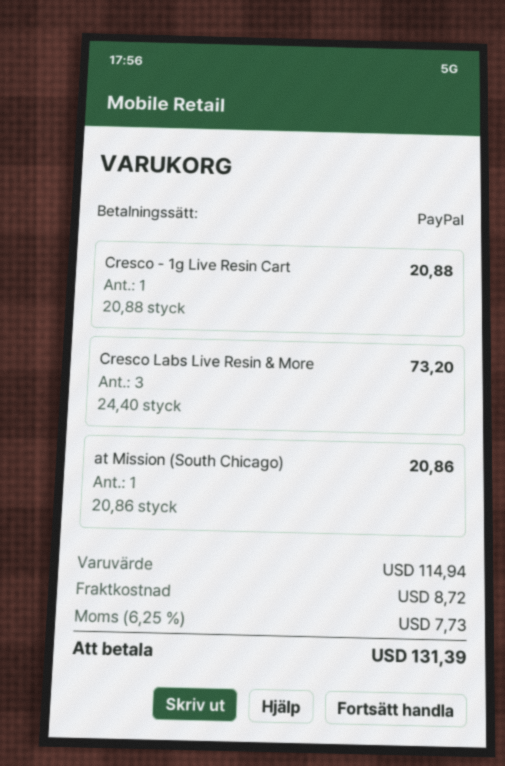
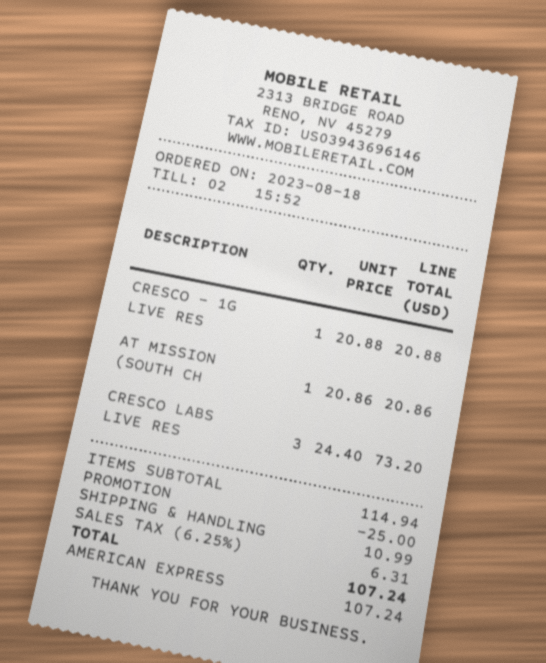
payment method: PayPal -> American Express
discount: none -> 25.00
shipping: 8.72 -> 10.99
tax: 6.25% = 7.73 -> 6.25% = 6.31
total: 131.39 -> 107.24

